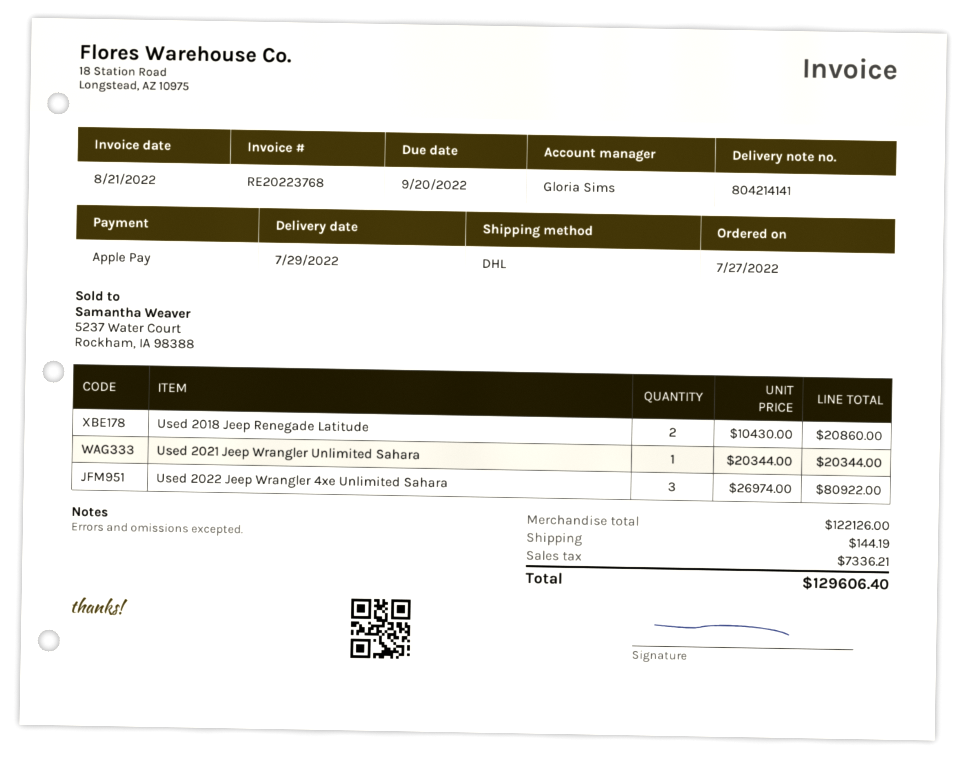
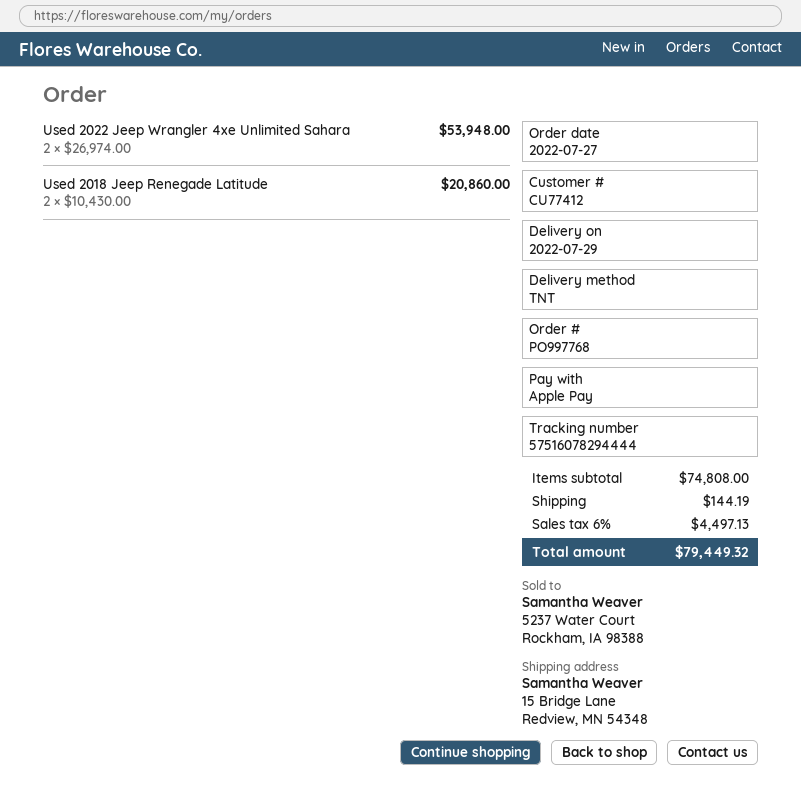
shipping method: DHL -> TNT
Used 2021 Jeep Wrangler Unlimited Sahara: 1 x 20344.00 = 20344.00 -> none
Used 2022 Jeep Wrangler 4xe Unlimited Sahara: 3 x 26974.00 = 80922.00 -> 2 x 26974.00 = 53948.00
subtotal: 122126.00 -> 74808.00
tax: 7336.21 -> 4497.13
total: 129606.40 -> 79449.32

